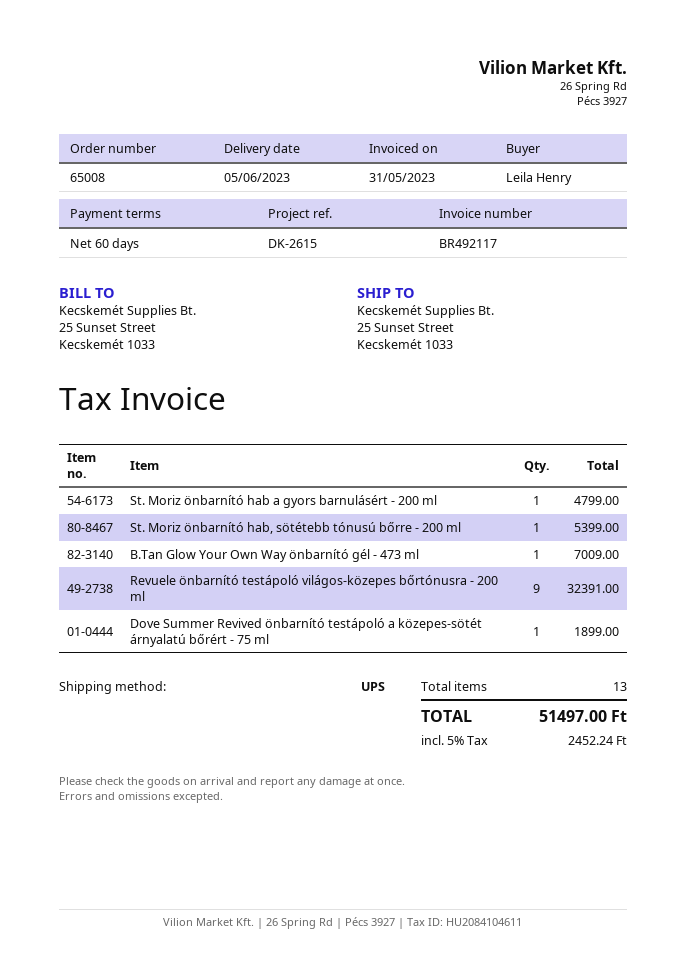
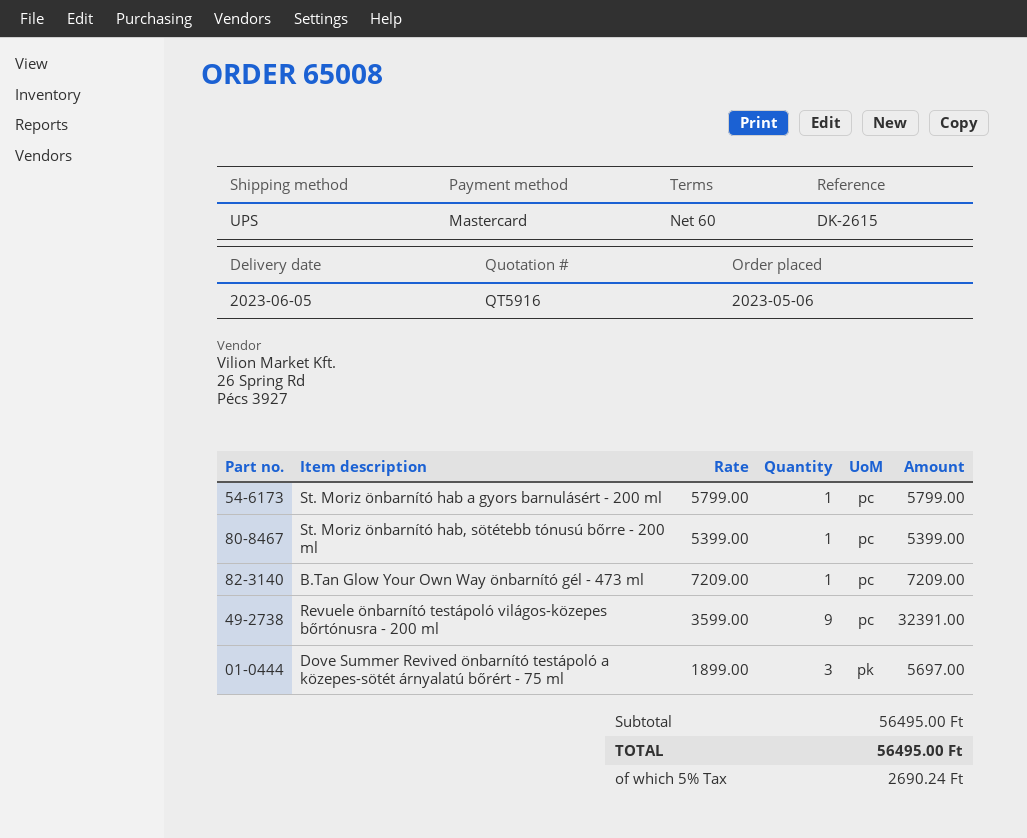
St. Moriz önbarnító hab a gyors barnulásért - 200 ml: 1 for 4799.00 -> 1 for 5799.00
B.Tan Glow Your Own Way önbarnító gél - 473 ml: 1 for 7009.00 -> 1 for 7209.00
Dove Summer Revived önbarnító testápoló a közepes-sötét árnyalatú bőrért - 75 ml: 1 for 1899.00 -> 3 for 5697.00
tax: 5% = 2452.24 -> 5% = 2690.24
total: 51497.00 -> 56495.00

